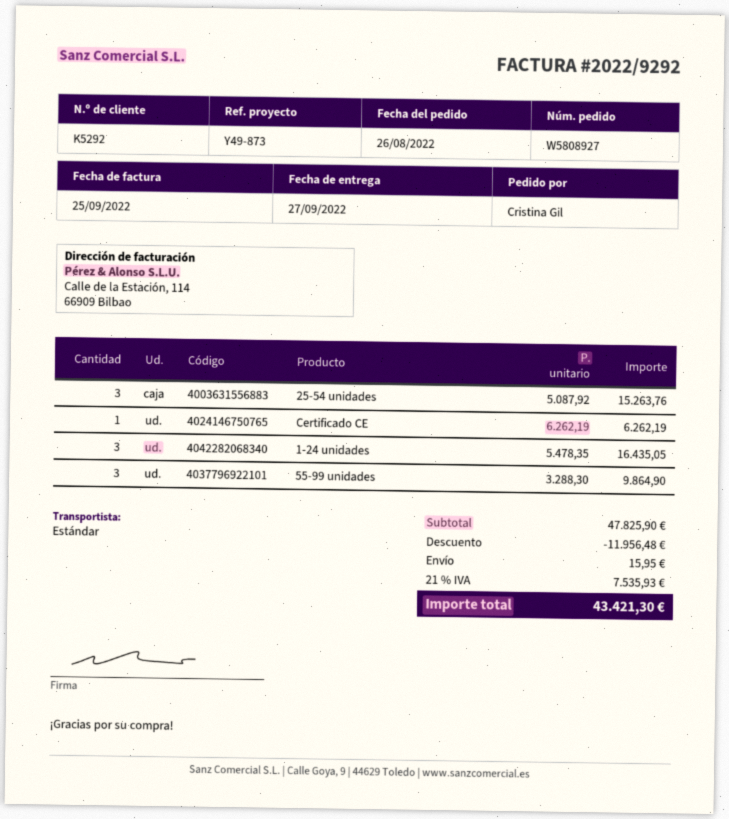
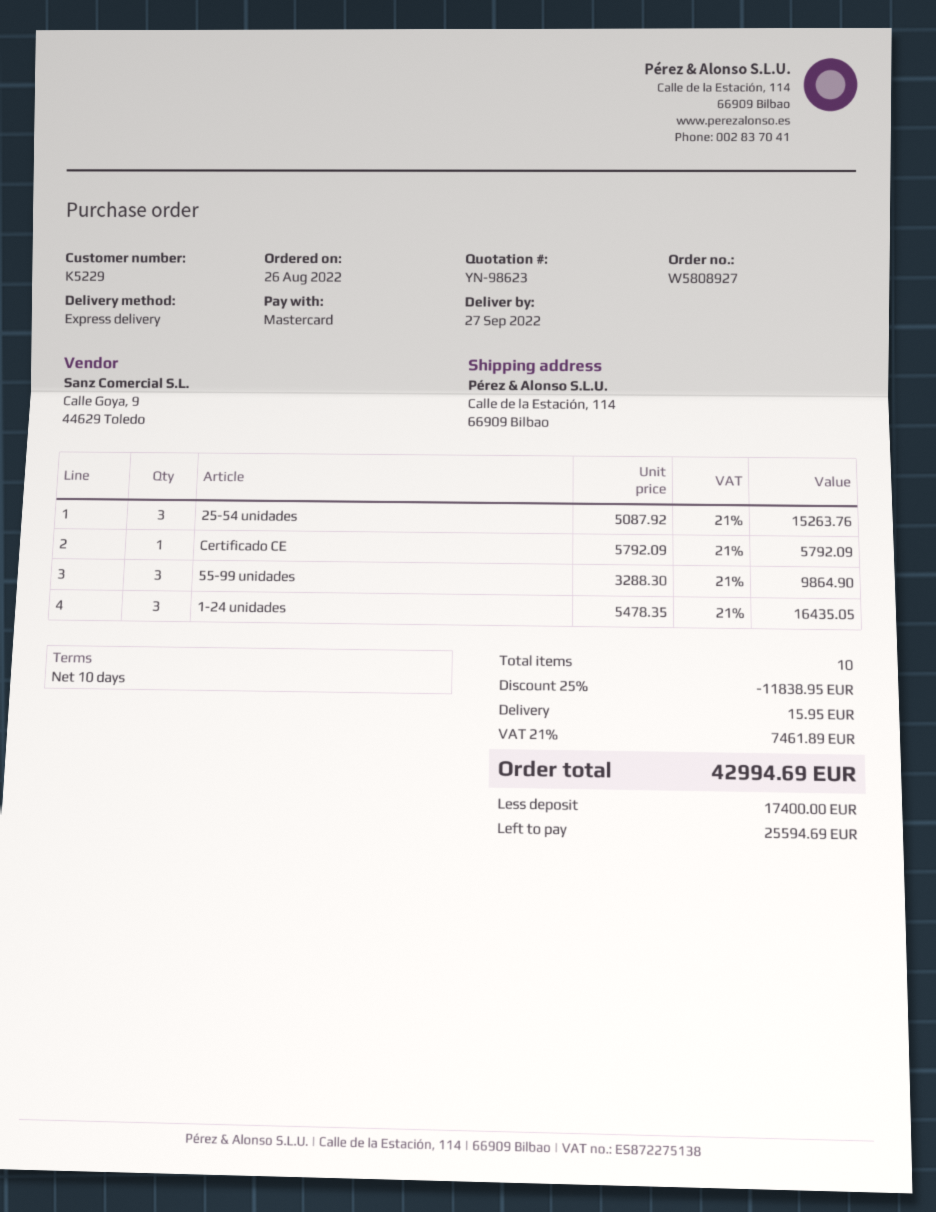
customer number: K5292 -> K5229
shipping method: standard -> express
Certificado CE: 1 x 6262.19 = 6262.19 -> 1 x 5792.09 = 5792.09
discount: 11956.48 -> 11838.95
tax: 21% = 7535.93 -> 21% = 7461.89
total: 43421.30 -> 42994.69

